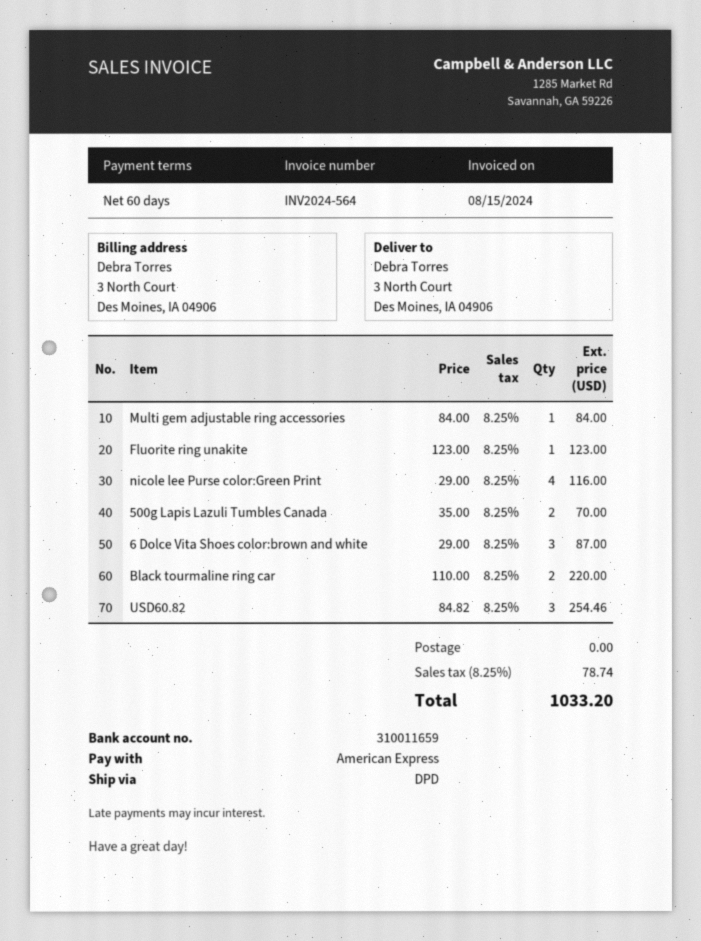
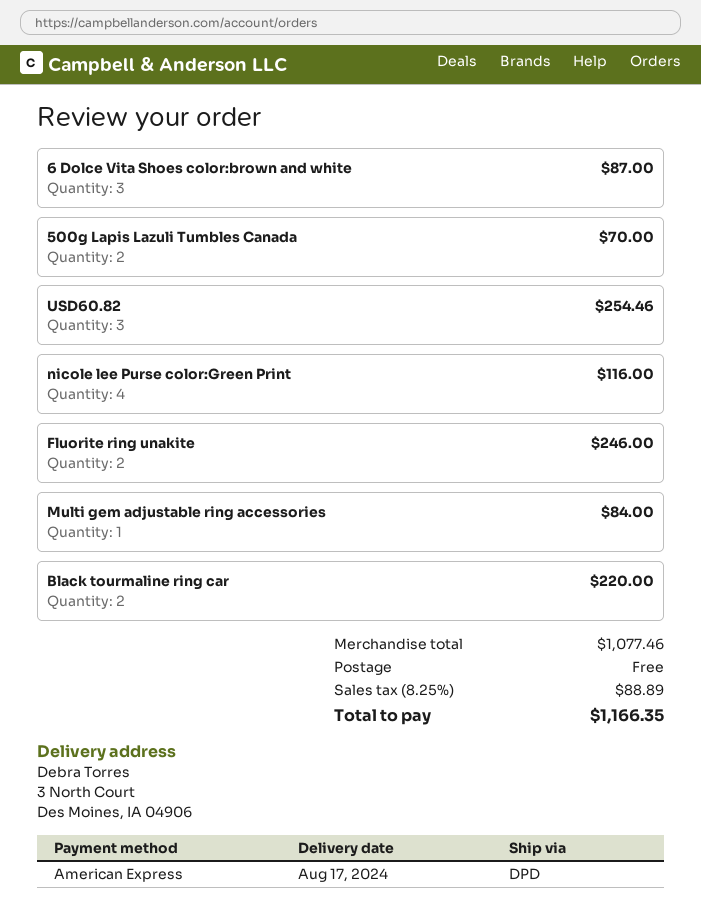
Fluorite ring unakite: 1 for 123.00 -> 2 for 246.00
tax: 8.25% = 78.74 -> 8.25% = 88.89
total: 1033.20 -> 1166.35

